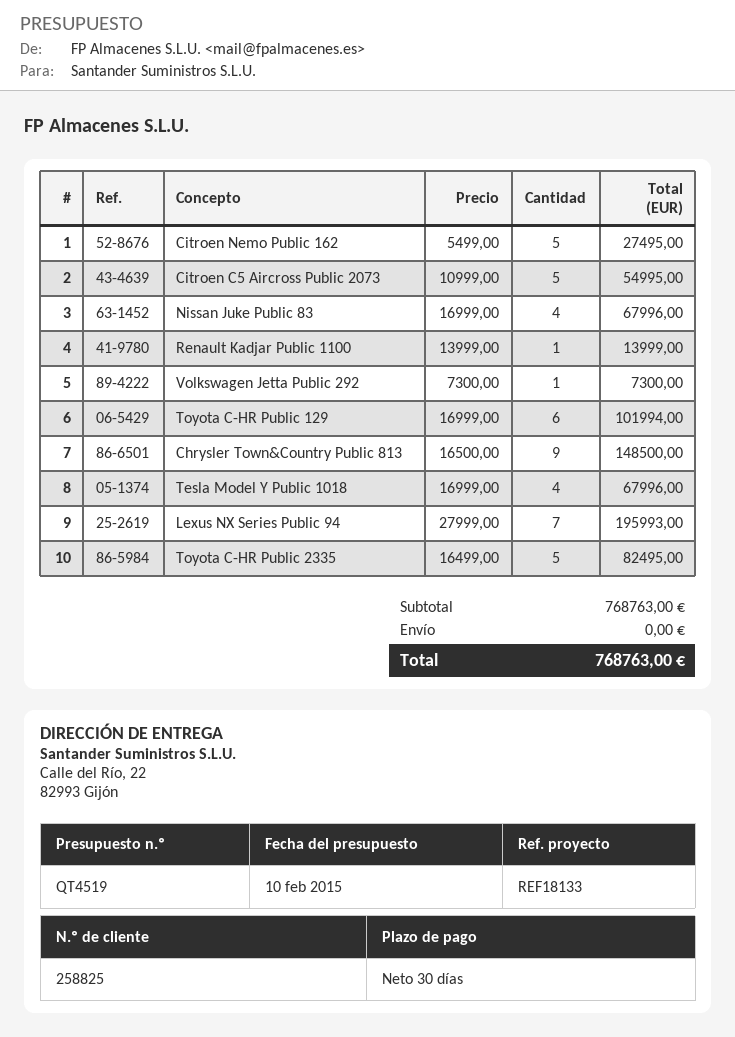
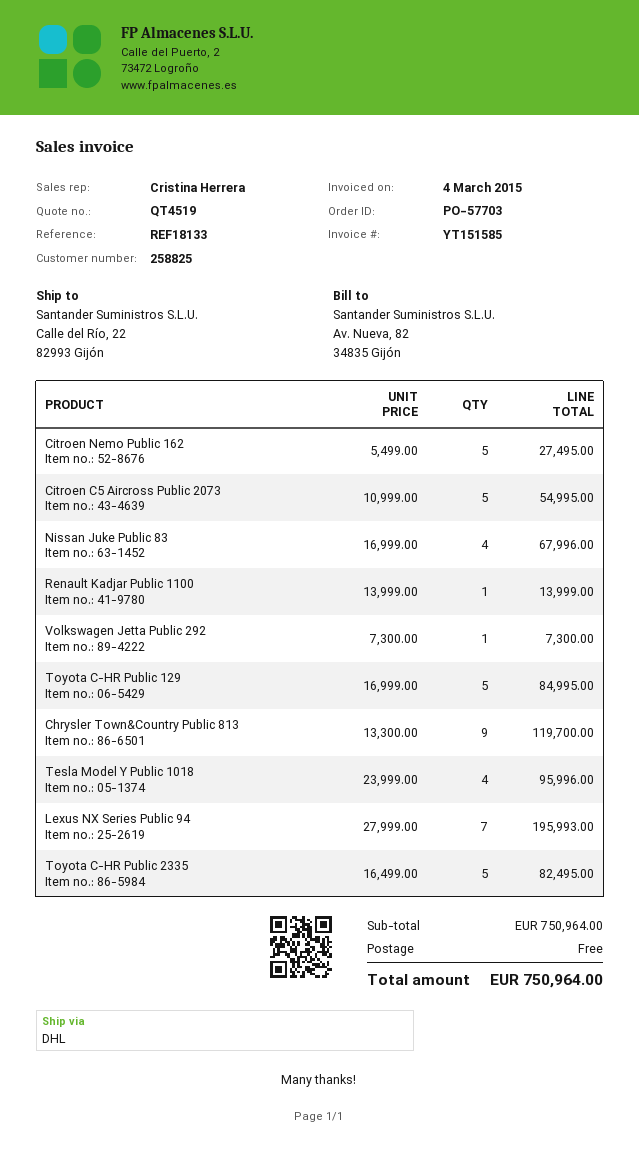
Toyota C-HR Public 129: 6 x 16999.00 = 101994.00 -> 5 x 16999.00 = 84995.00
Chrysler Town&Country Public 813: 9 x 16500.00 = 148500.00 -> 9 x 13300.00 = 119700.00
Tesla Model Y Public 1018: 4 x 16999.00 = 67996.00 -> 4 x 23999.00 = 95996.00
subtotal: 768763.00 -> 750964.00
total: 768763.00 -> 750964.00

